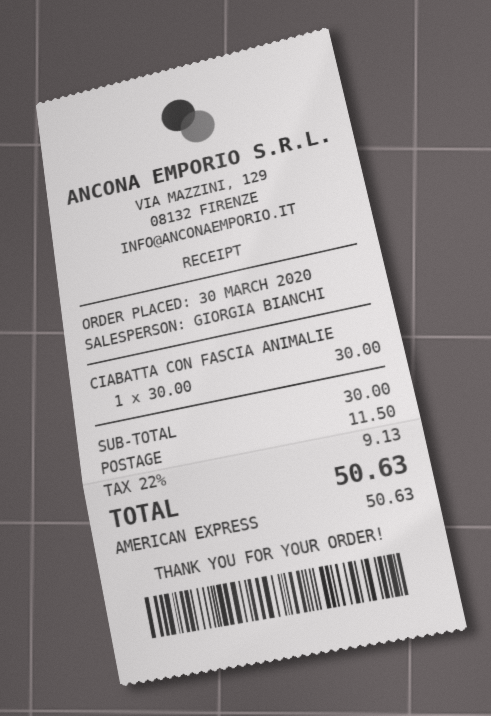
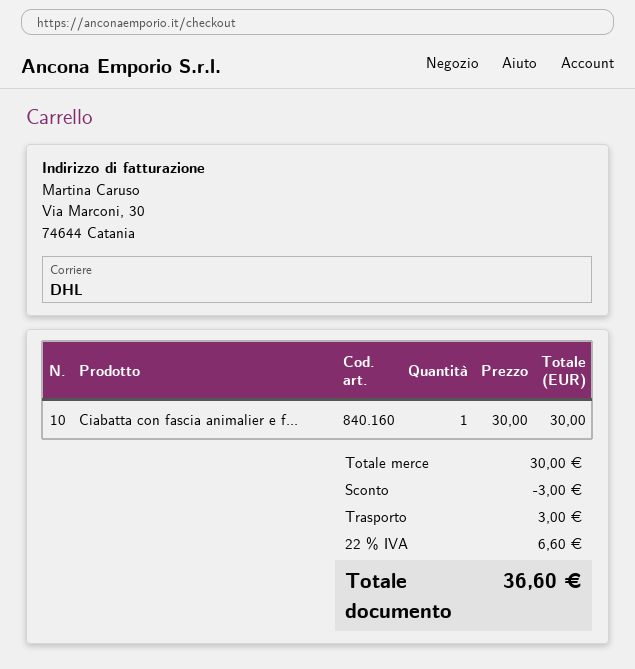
discount: none -> 3.00
shipping: 11.50 -> 3.00
tax: 22% = 9.13 -> 22% = 6.60
total: 50.63 -> 36.60

